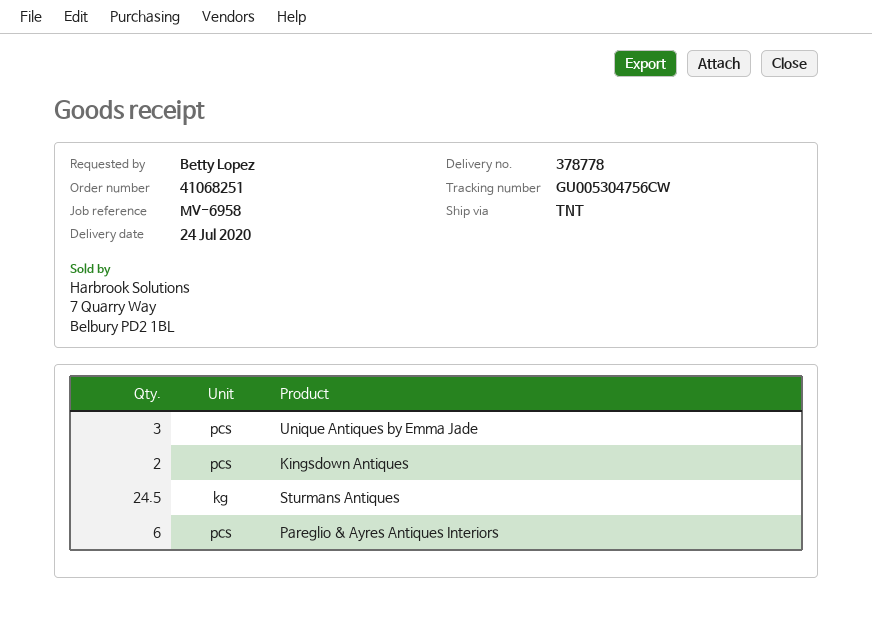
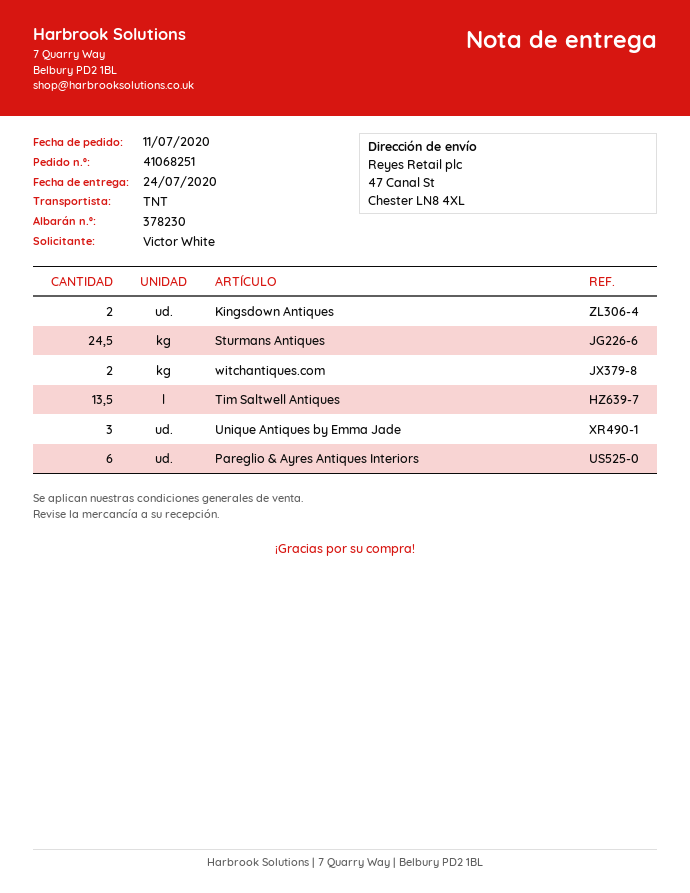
delivery note number: 378778 -> 378230
ordered by: Betty Lopez -> Victor White
witchantiques.com: none -> 2
Tim Saltwell Antiques: none -> 13.5

